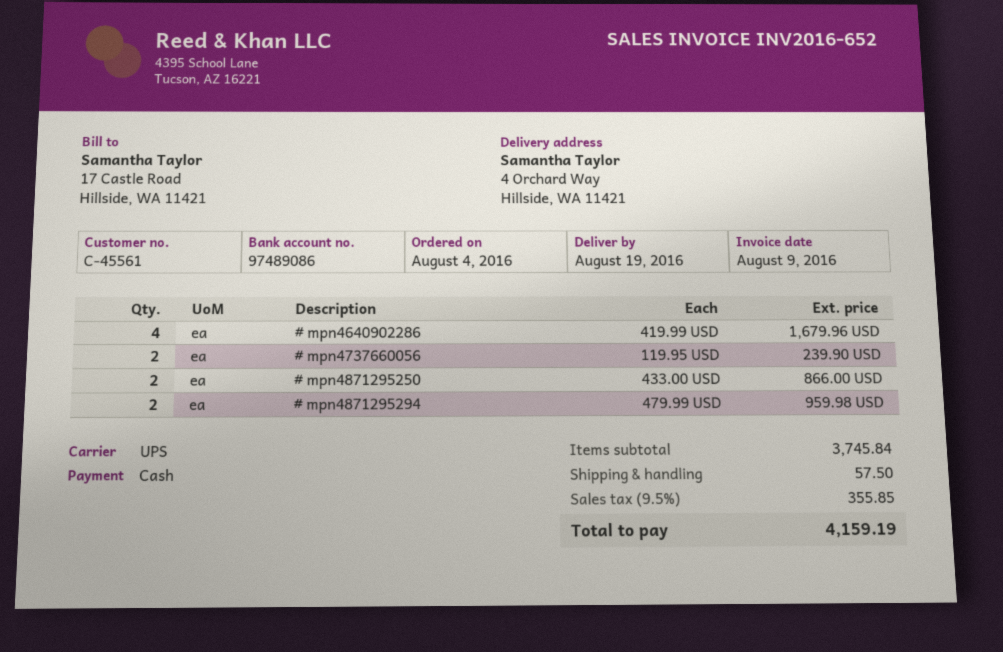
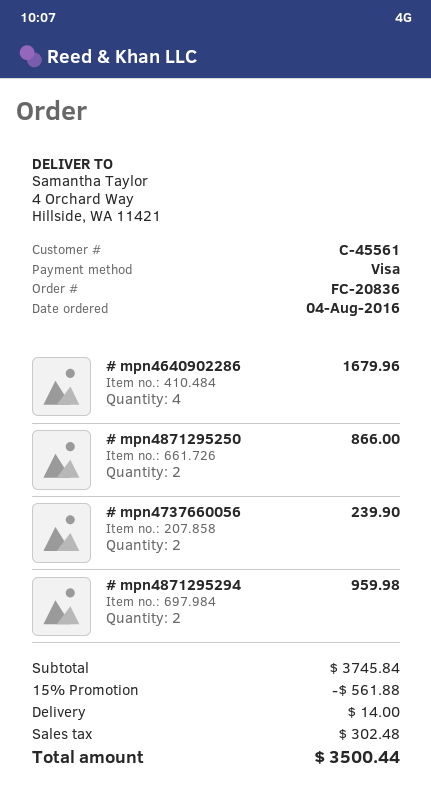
payment method: cash -> Visa
discount: none -> 15% = 561.88
shipping: 57.50 -> 14.00
tax: 355.85 -> 302.48
total: 4159.19 -> 3500.44

